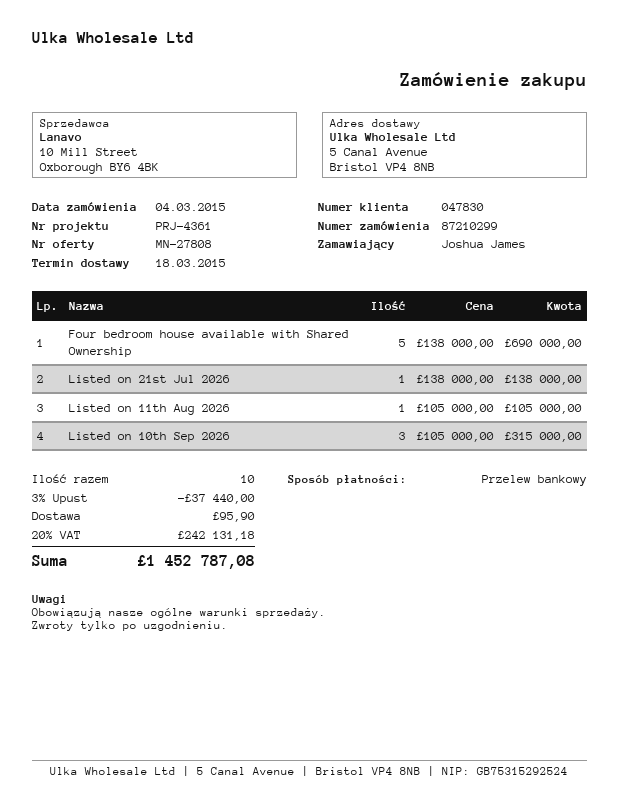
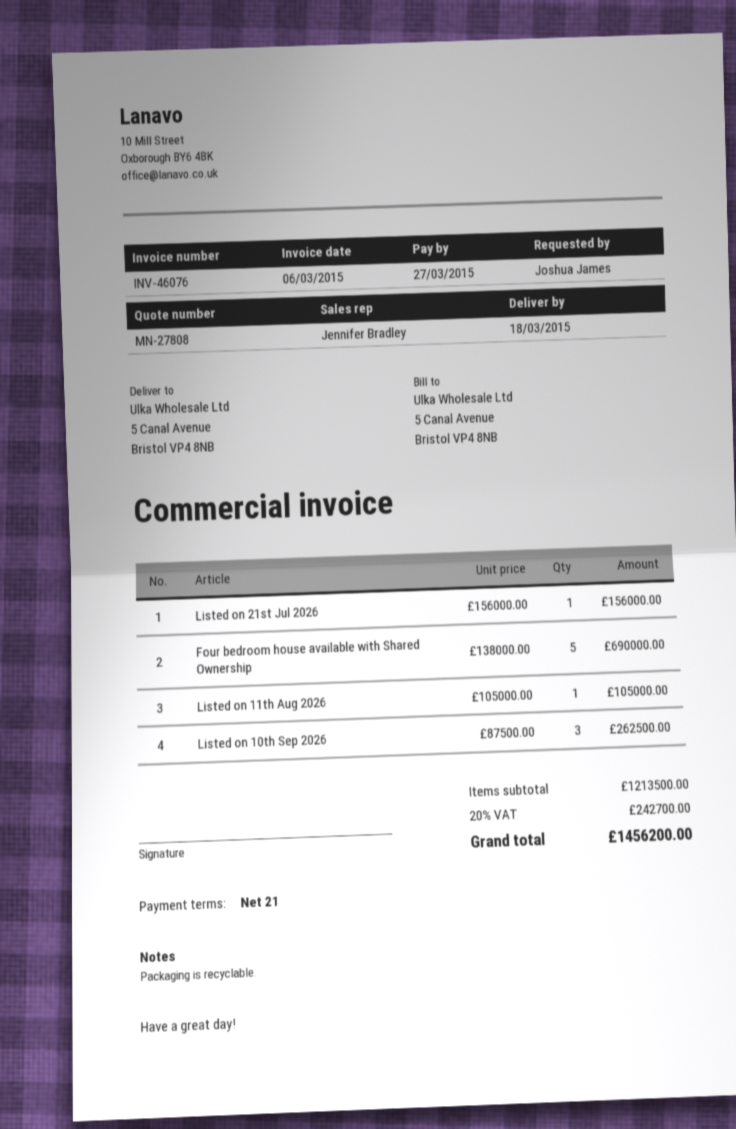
Listed on 21st Jul 2026: 1 x 138000.00 = 138000.00 -> 1 x 156000.00 = 156000.00
Listed on 10th Sep 2026: 3 x 105000.00 = 315000.00 -> 3 x 87500.00 = 262500.00
discount: 3% = 37440.00 -> none
shipping: 95.90 -> none
tax: 20% = 242131.18 -> 20% = 242700.00
total: 1452787.08 -> 1456200.00

